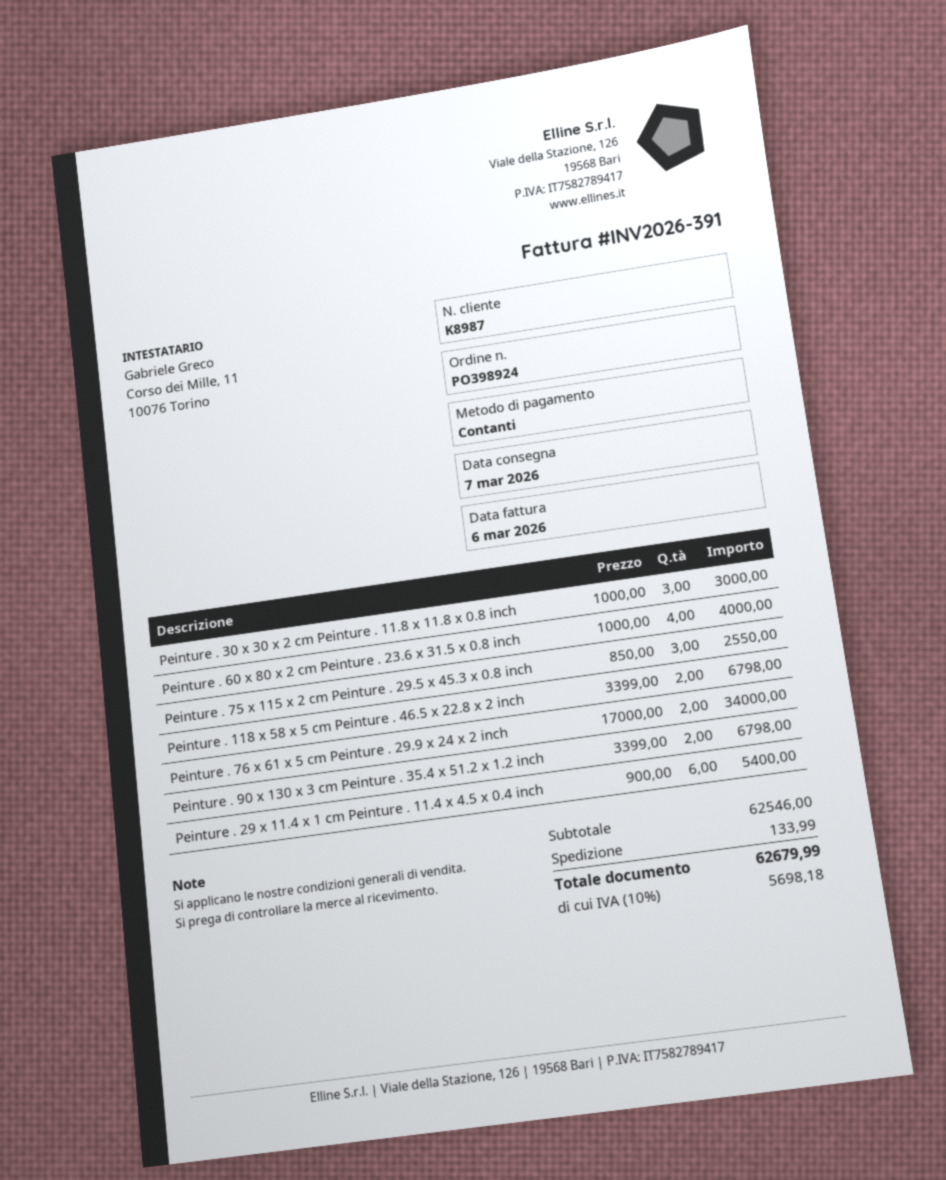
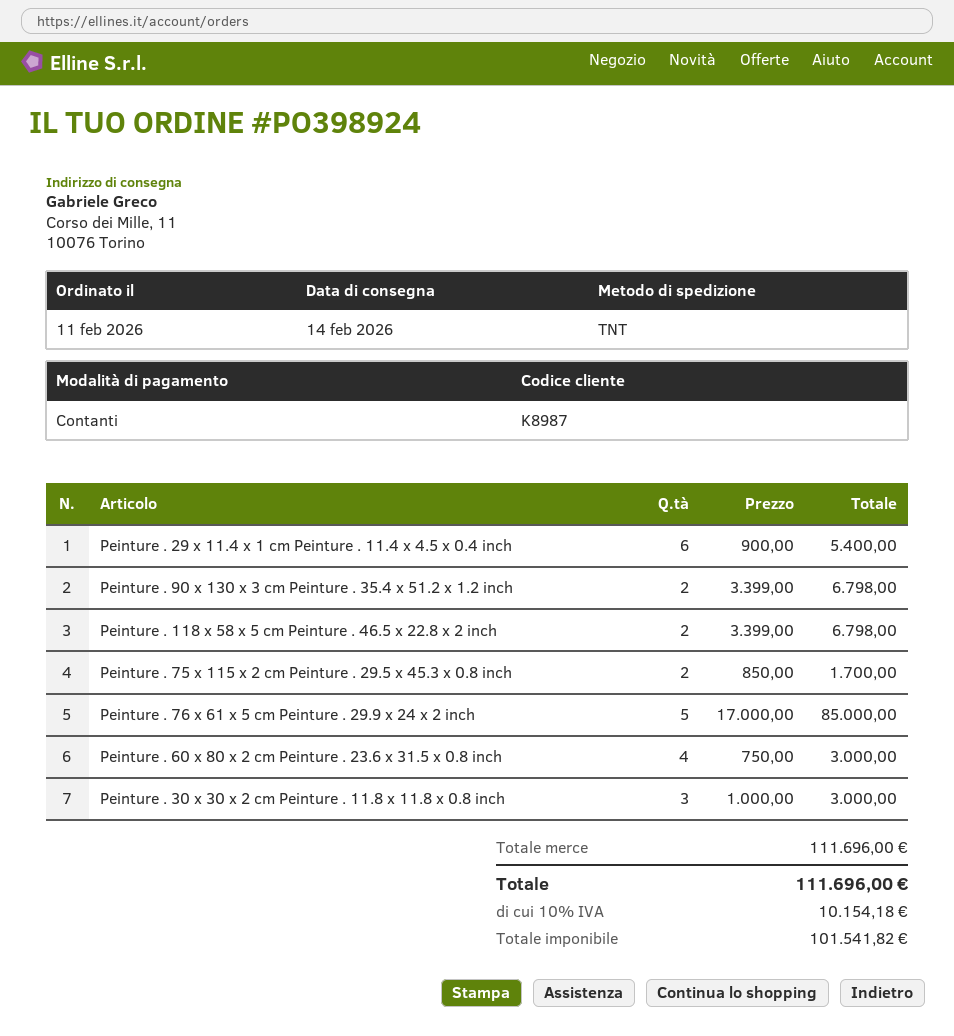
delivery date: 2026-03-07 -> 2026-02-14
Peinture . 60 x 80 x 2 cm Peinture . 23.6 x 31.5 x 0.8 inch: 4 x 1000.00 = 4000.00 -> 4 x 750.00 = 3000.00
Peinture . 75 x 115 x 2 cm Peinture . 29.5 x 45.3 x 0.8 inch: 3 x 850.00 = 2550.00 -> 2 x 850.00 = 1700.00
Peinture . 76 x 61 x 5 cm Peinture . 29.9 x 24 x 2 inch: 2 x 17000.00 = 34000.00 -> 5 x 17000.00 = 85000.00
subtotal: 62546.00 -> 111696.00
shipping: 133.99 -> none
tax: 10% = 5698.18 -> 10% = 10154.18
total: 62679.99 -> 111696.00

